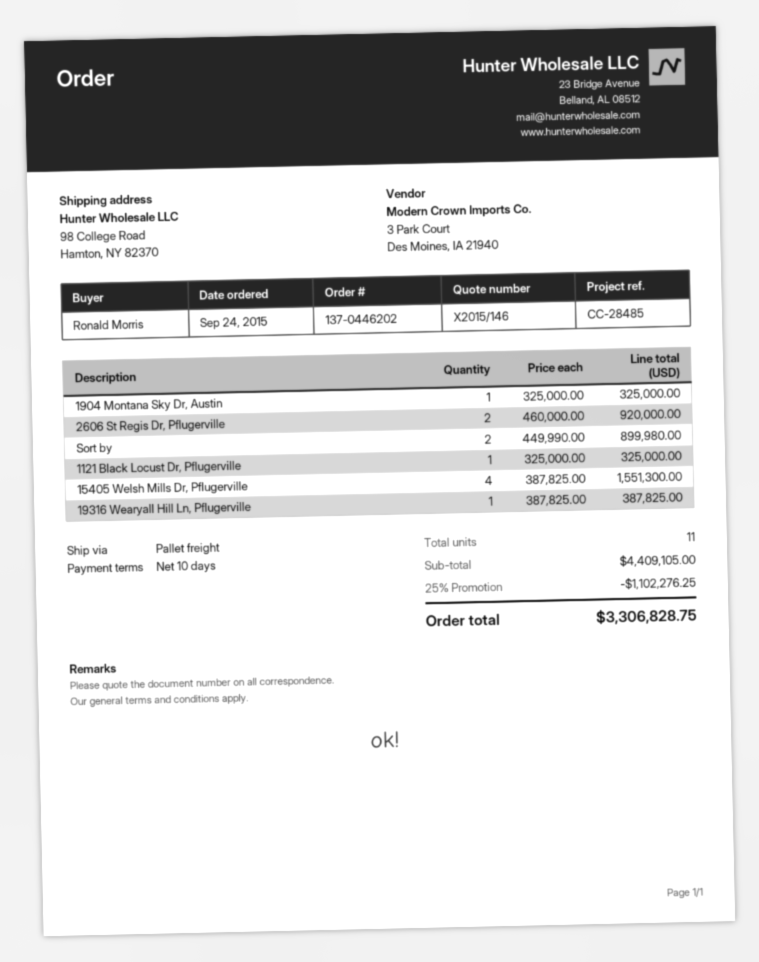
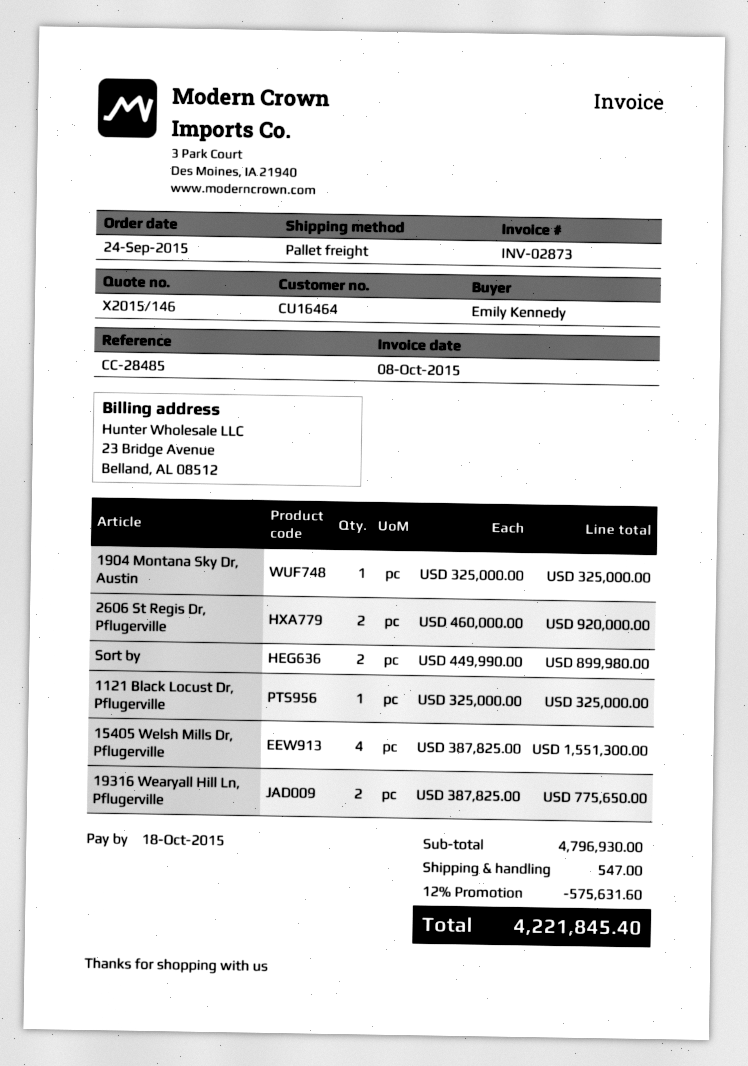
ordered by: Ronald Morris -> Emily Kennedy
19316 Wearyall Hill Ln, Pflugerville: 1 x 387825.00 = 387825.00 -> 2 x 387825.00 = 775650.00
subtotal: 4409105.00 -> 4796930.00
discount: 25% = 1102276.25 -> 12% = 575631.60
shipping: none -> 547.00
total: 3306828.75 -> 4221845.40

